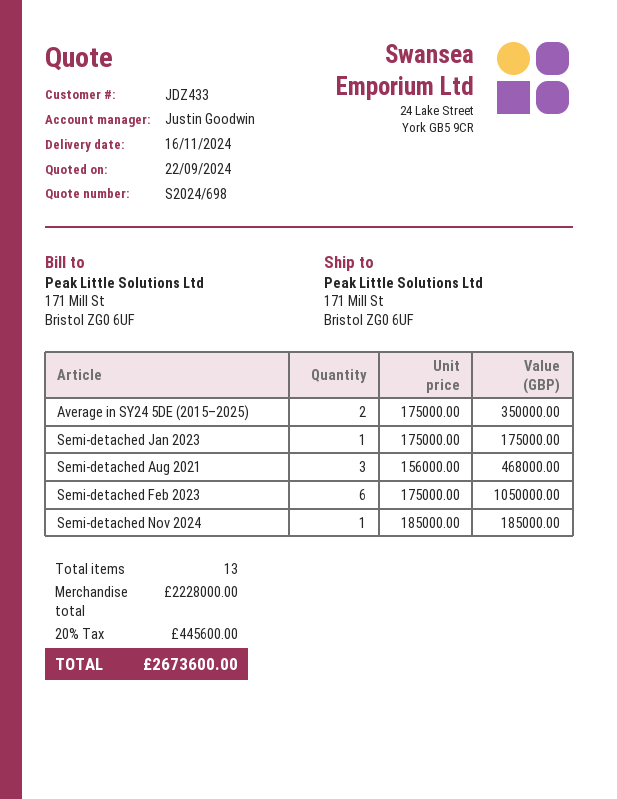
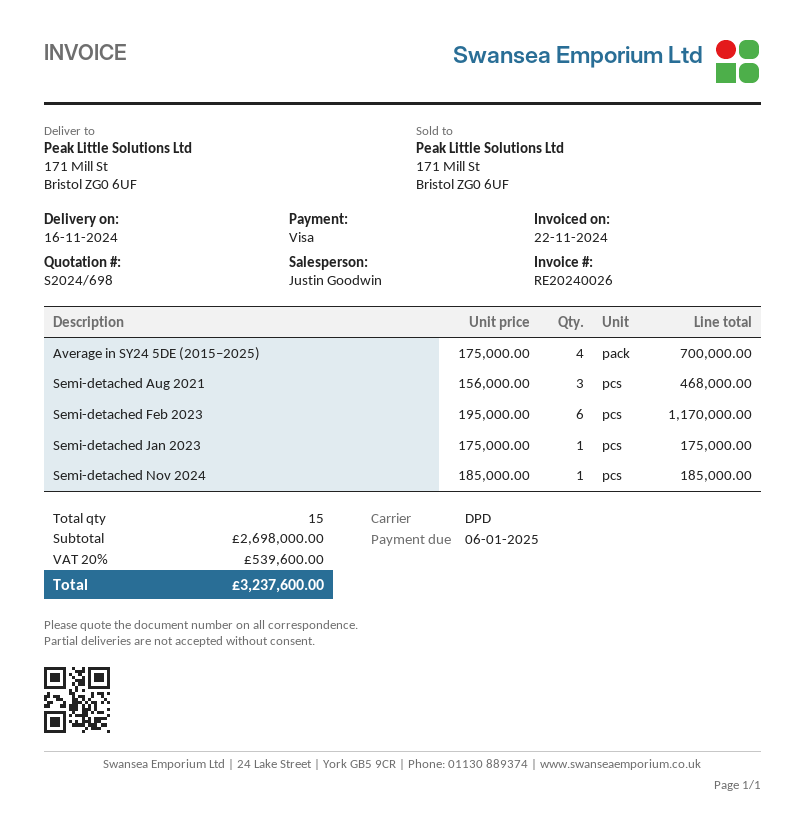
Average in SY24 5DE (2015–2025): 2 x 175000.00 = 350000.00 -> 4 x 175000.00 = 700000.00
Semi-detached Feb 2023: 6 x 175000.00 = 1050000.00 -> 6 x 195000.00 = 1170000.00
total quantity: 13 -> 15
subtotal: 2228000.00 -> 2698000.00
tax: 20% = 445600.00 -> 20% = 539600.00
total: 2673600.00 -> 3237600.00

